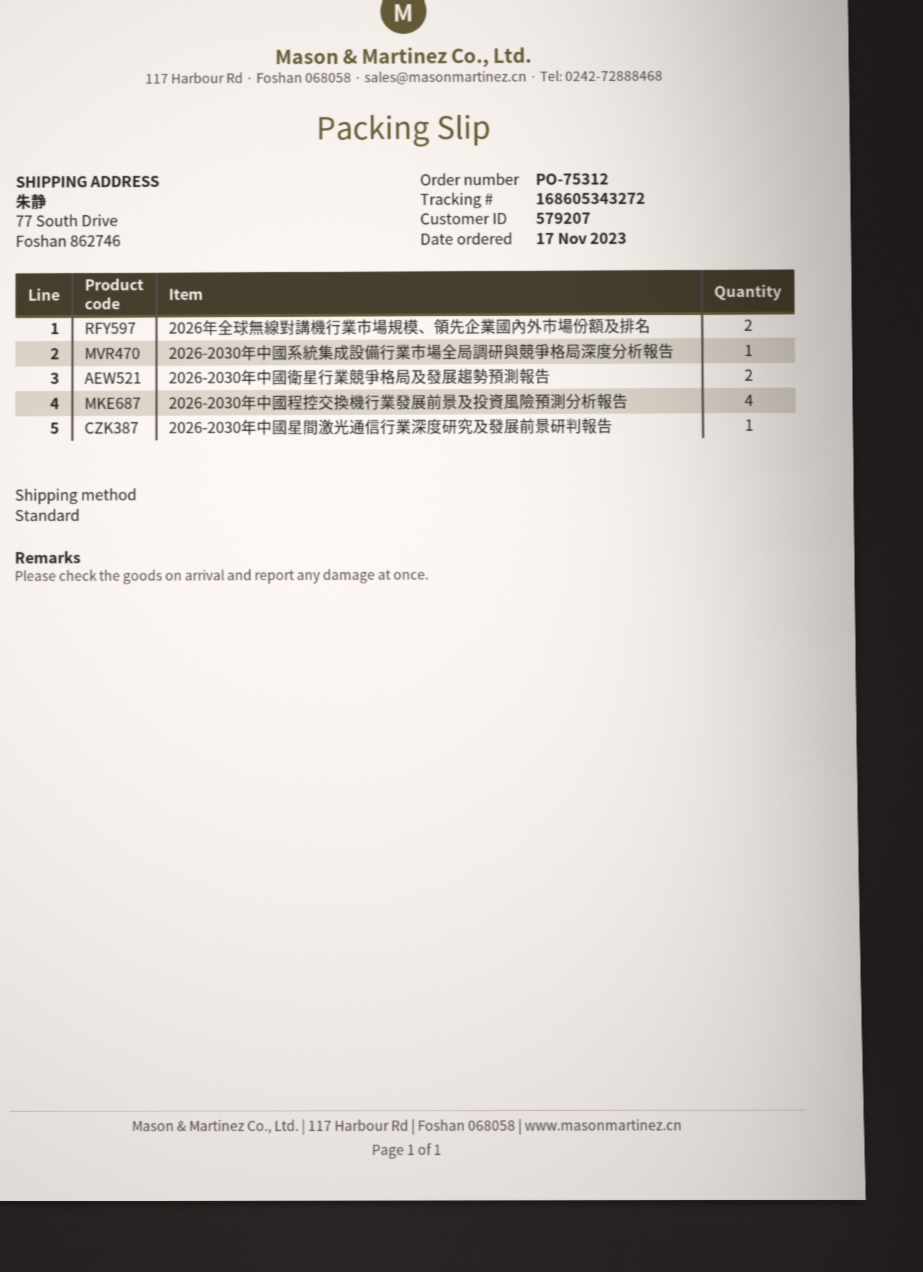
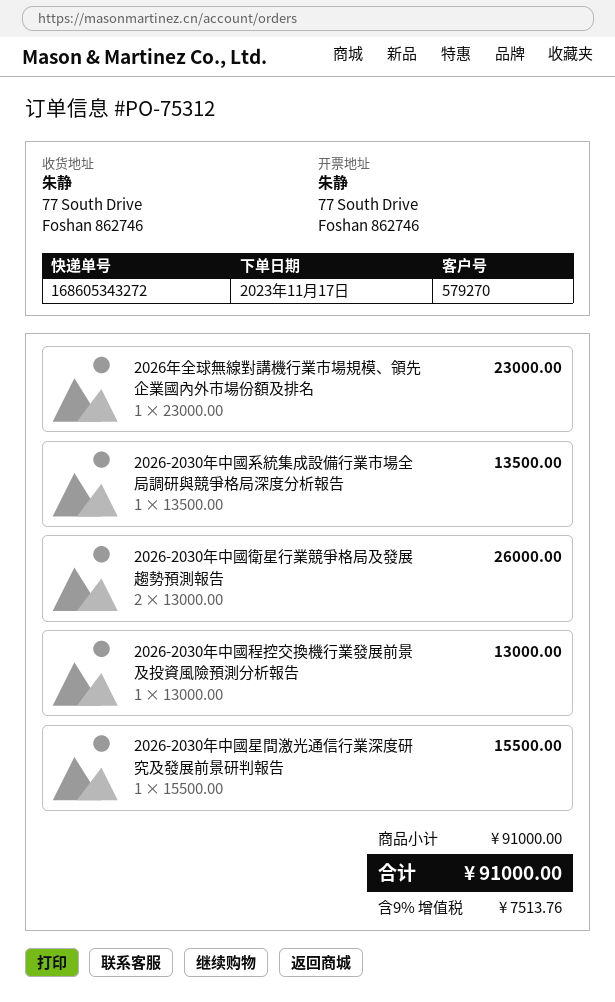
customer number: 579207 -> 579270
2026年全球無線對講機行業市場規模、領先企業國內外市場份額及排名: 2 -> 1
2026-2030年中國程控交換機行業發展前景及投資風險預測分析報告: 4 -> 1

